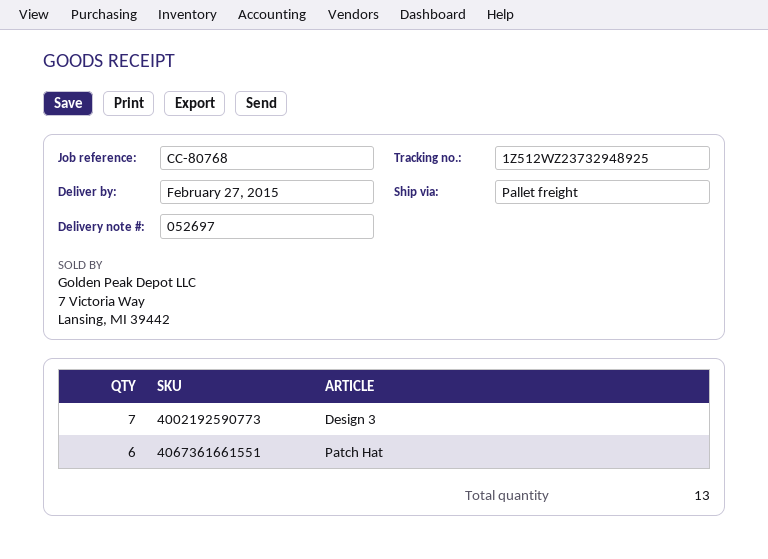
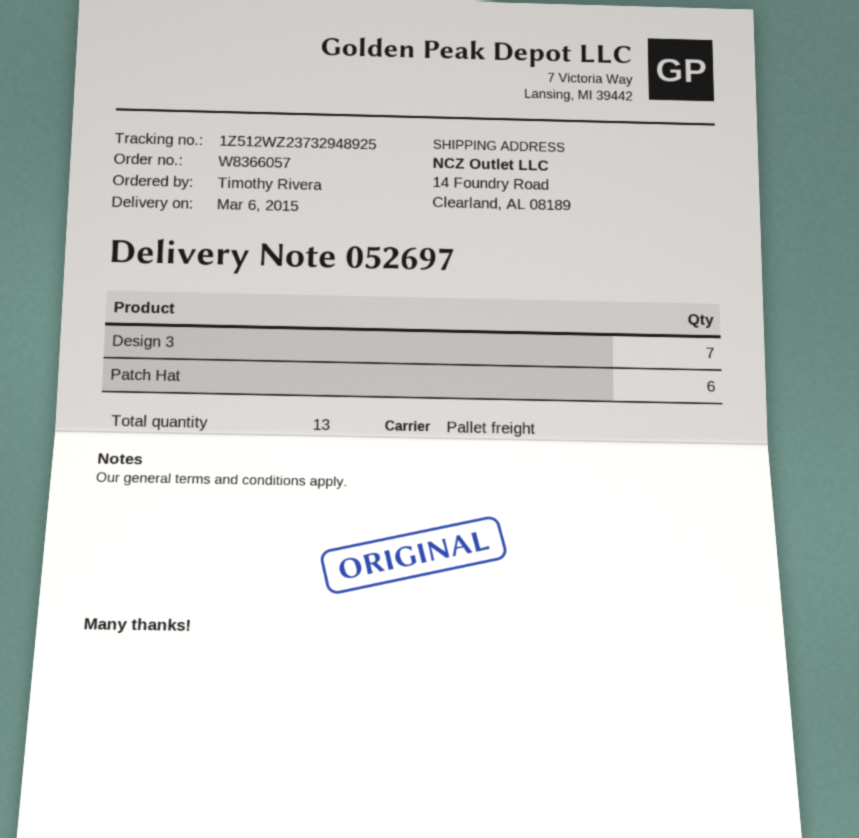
delivery date: 2015-02-27 -> 2015-03-06

